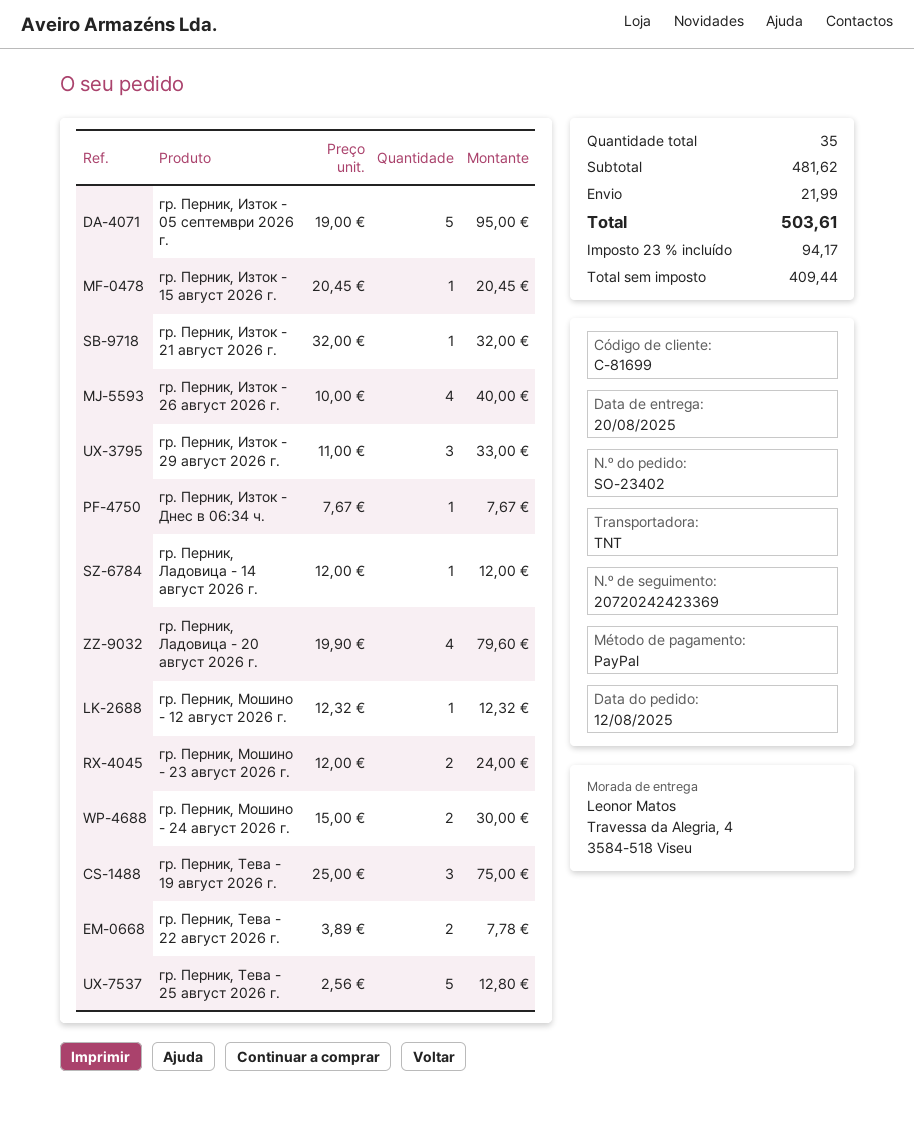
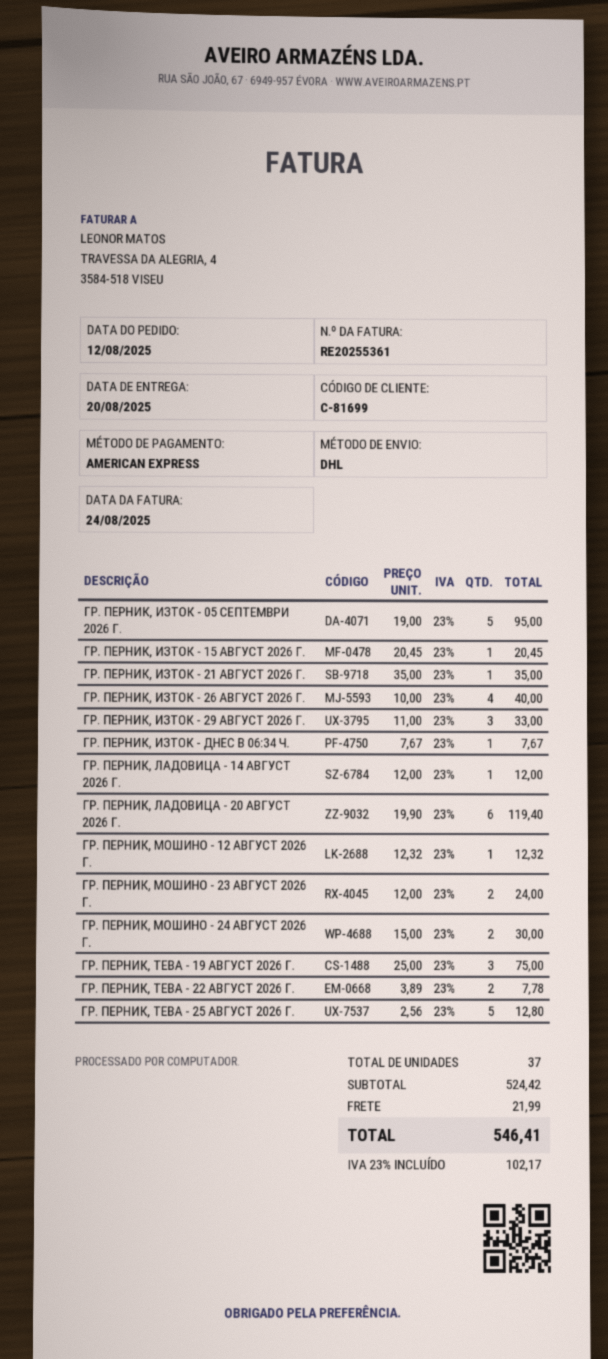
payment method: PayPal -> American Express
shipping method: TNT -> DHL
гр. Перник, Изток - 21 август 2026 г.: 1 x 32.00 = 32.00 -> 1 x 35.00 = 35.00
гр. Перник, Ладовица - 20 август 2026 г.: 4 x 19.90 = 79.60 -> 6 x 19.90 = 119.40
total quantity: 35 -> 37
subtotal: 481.62 -> 524.42
tax: 23% = 94.17 -> 23% = 102.17
total: 503.61 -> 546.41

